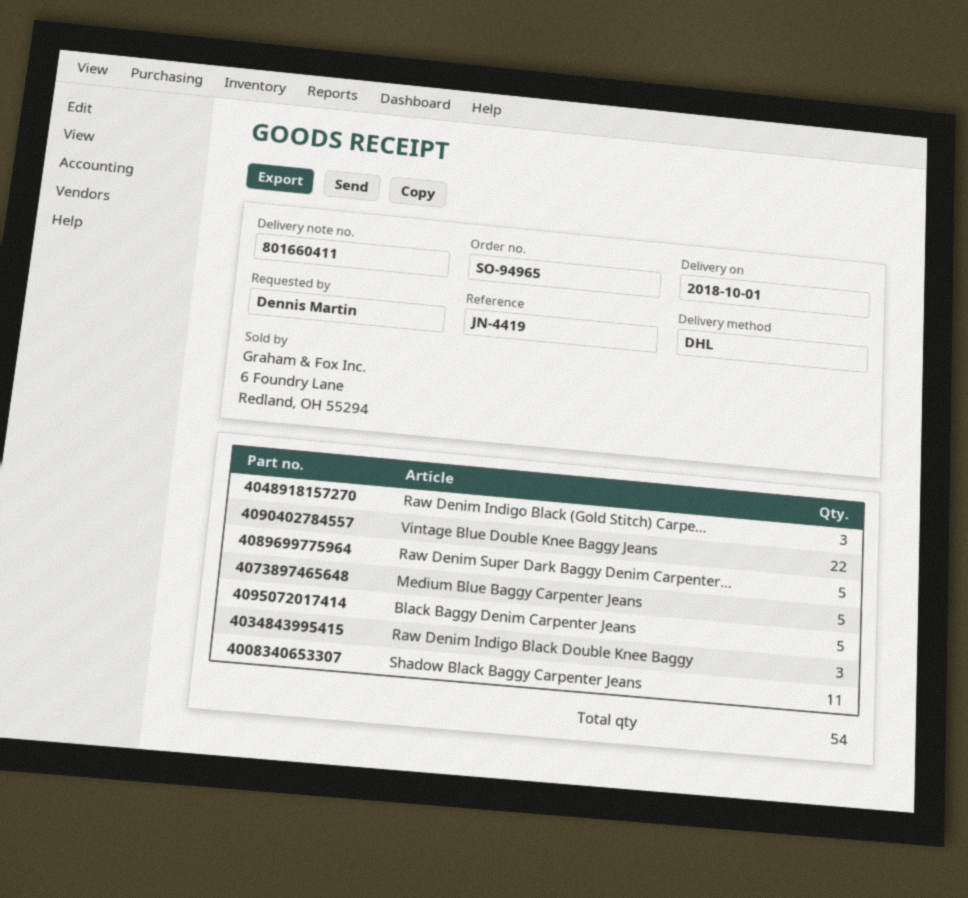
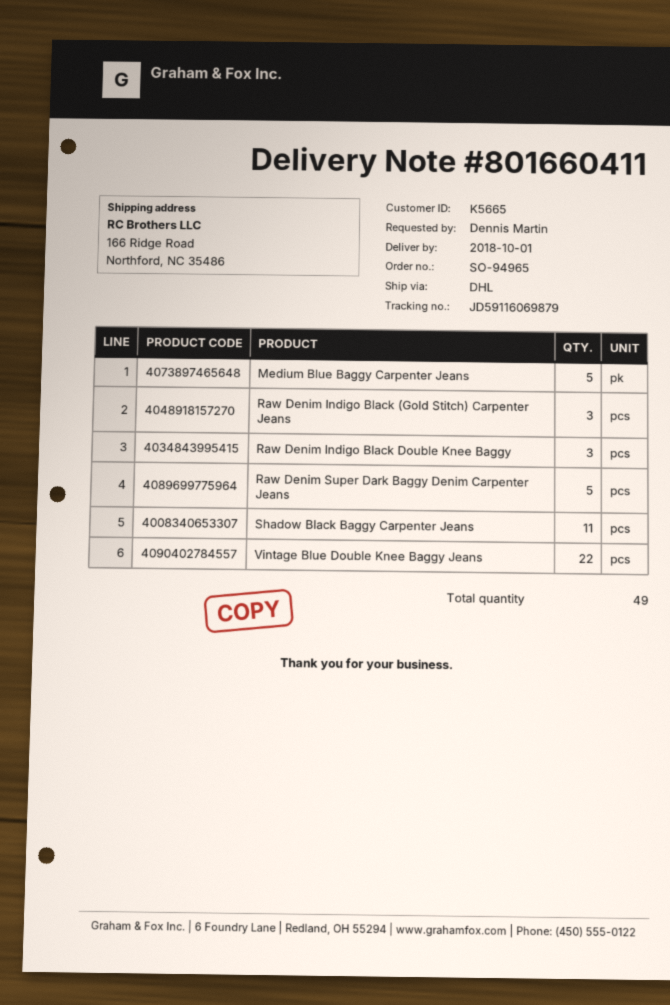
Black Baggy Denim Carpenter Jeans: 5 -> none
total quantity: 54 -> 49

